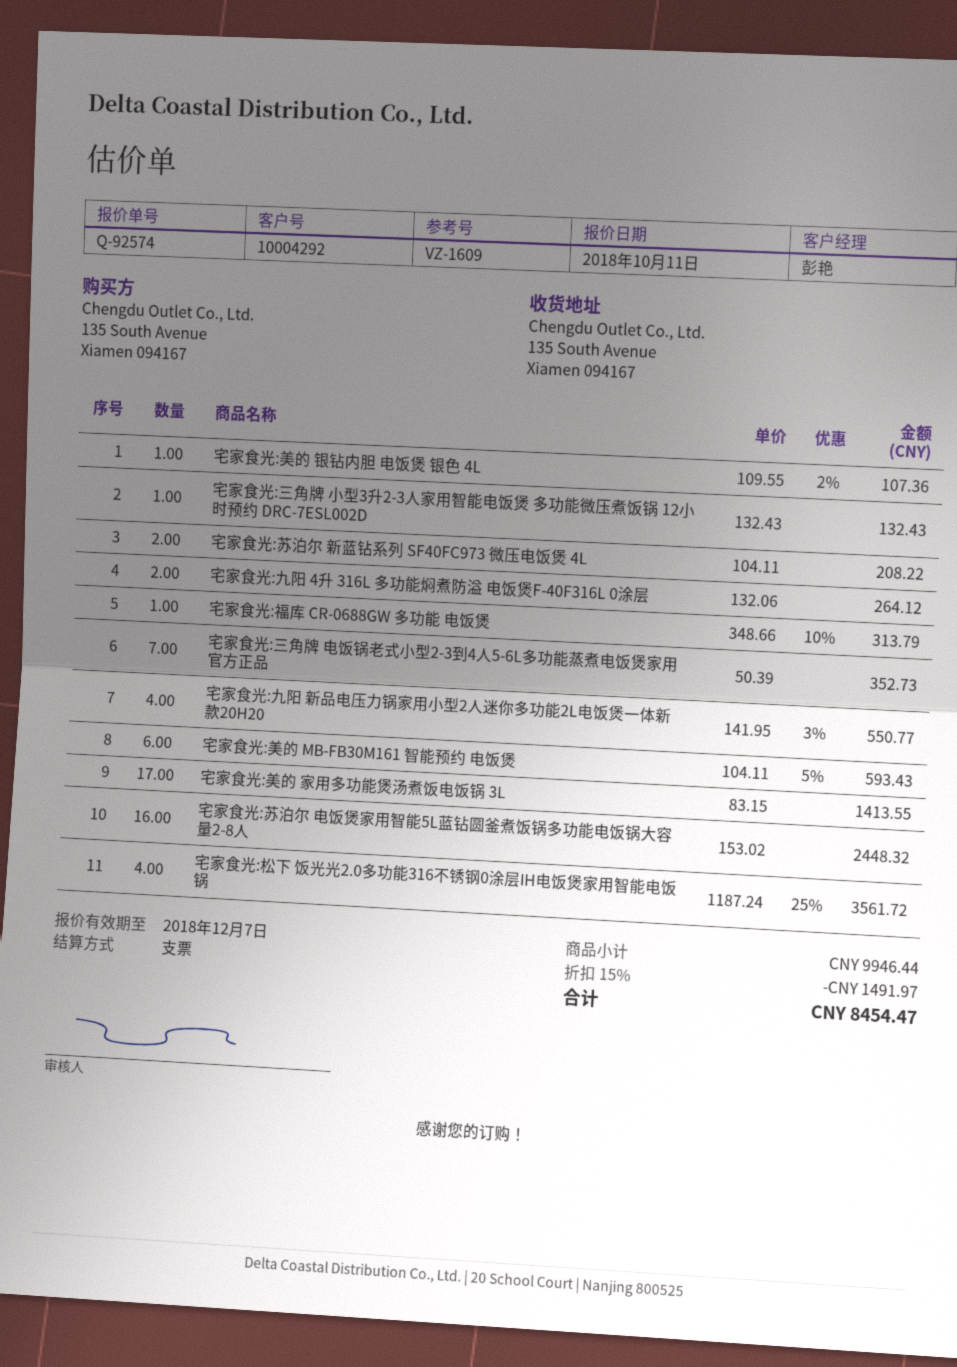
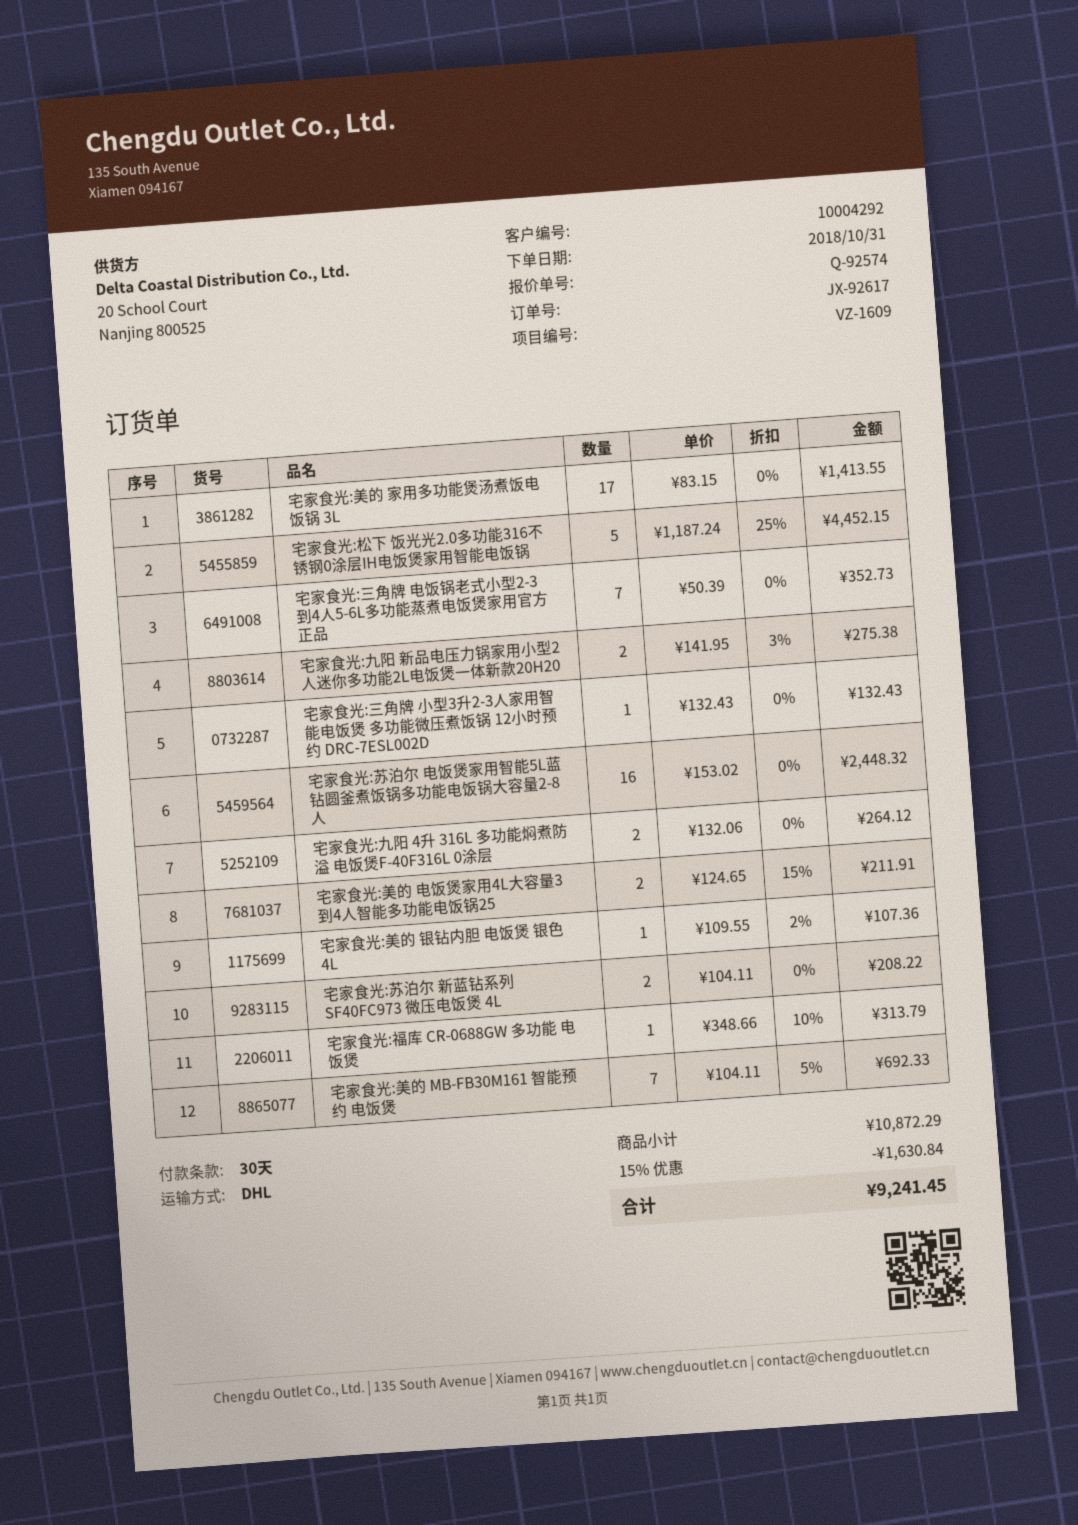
宅家食光:九阳 新品电压力锅家用小型2人迷你多功能2L电饭煲一体新款20H20: 4 x 141.95 - 3% = 550.77 -> 2 x 141.95 - 3% = 275.38
宅家食光:美的 MB-FB30M161 智能预约 电饭煲: 6 x 104.11 - 5% = 593.43 -> 7 x 104.11 - 5% = 692.33
宅家食光:松下 饭光光2.0多功能316不锈钢0涂层IH电饭煲家用智能电饭锅: 4 x 1187.24 - 25% = 3561.72 -> 5 x 1187.24 - 25% = 4452.15
宅家食光:美的 电饭煲家用4L大容量3到4人智能多功能电饭锅25: none -> 2 x 124.65 - 15% = 211.91
subtotal: 9946.44 -> 10872.29
discount: 15% = 1491.97 -> 15% = 1630.84
total: 8454.47 -> 9241.45

